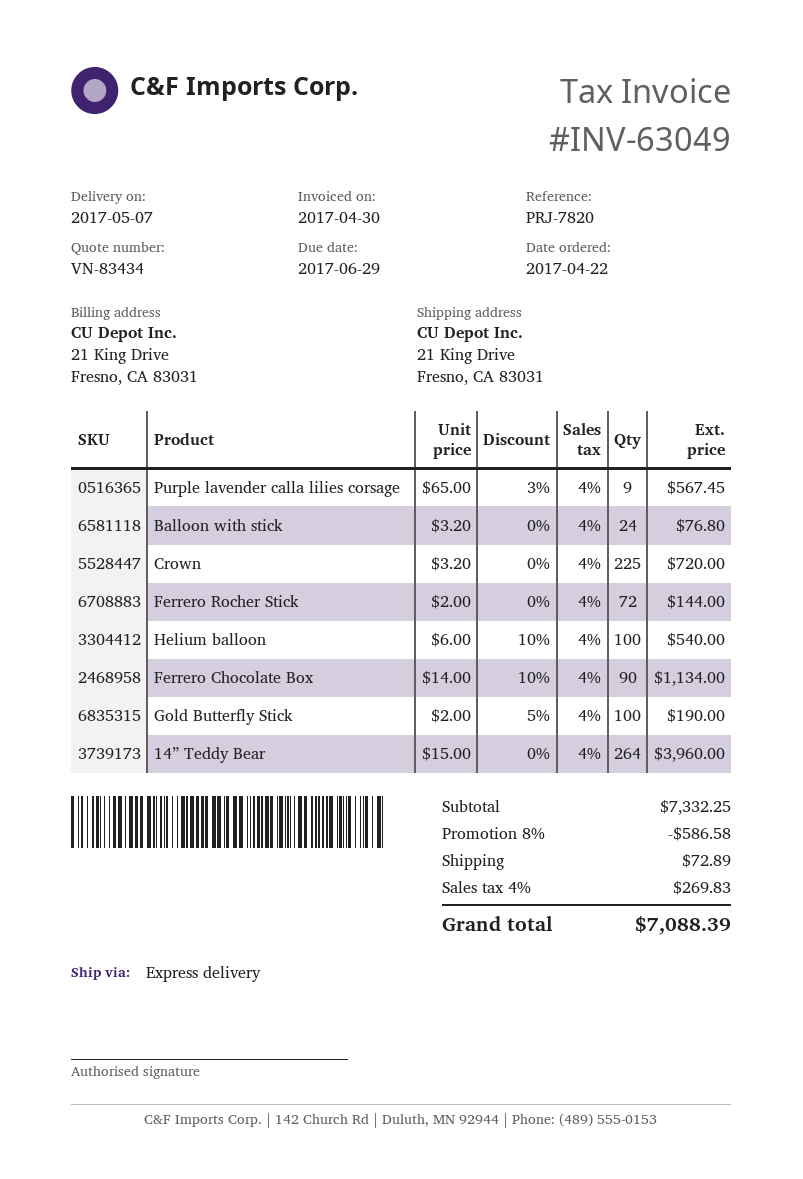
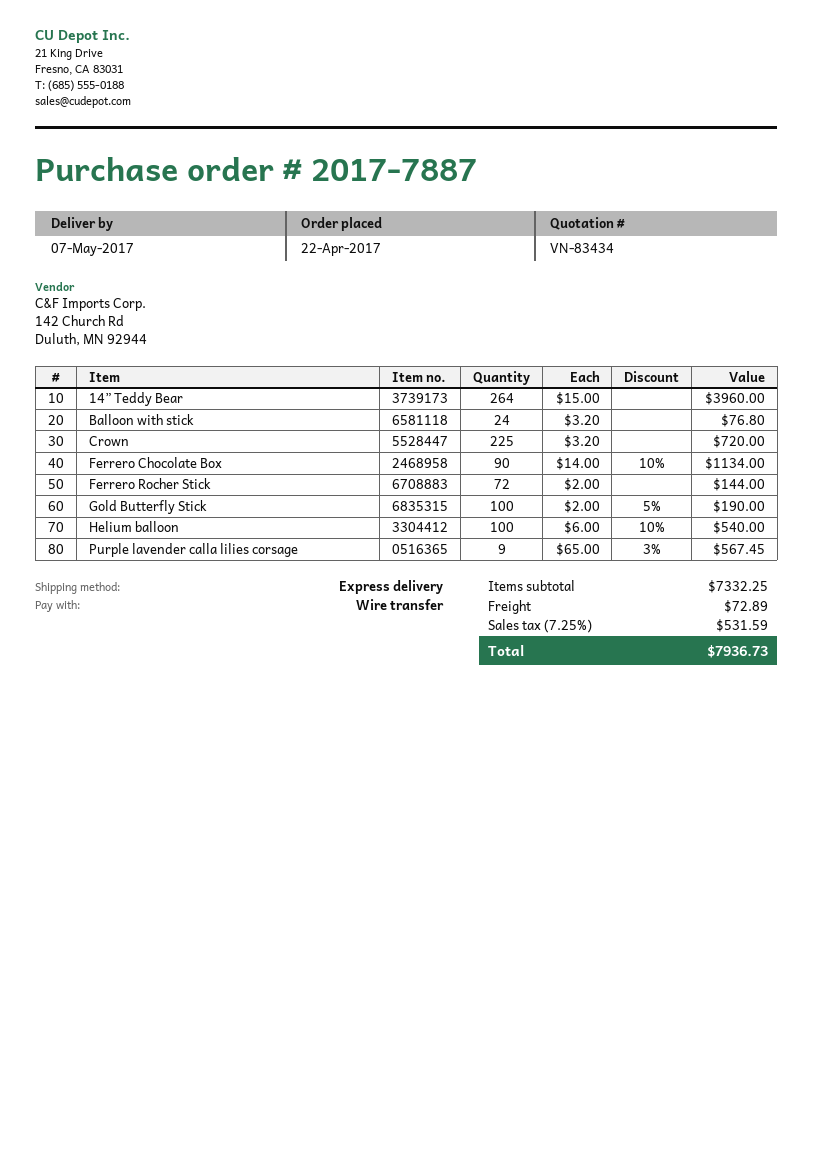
discount: 8% = 586.58 -> none
tax: 4% = 269.83 -> 7.25% = 531.59
total: 7088.39 -> 7936.73

